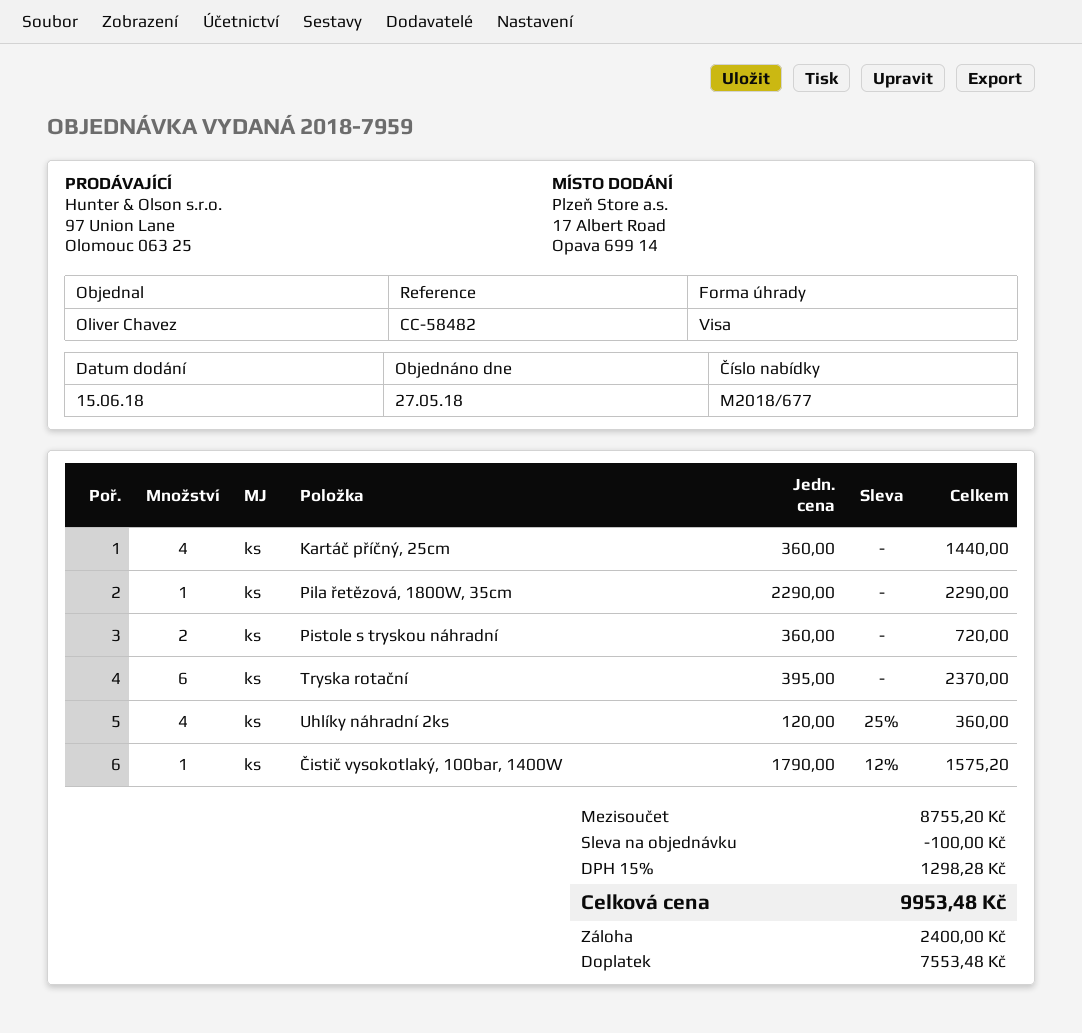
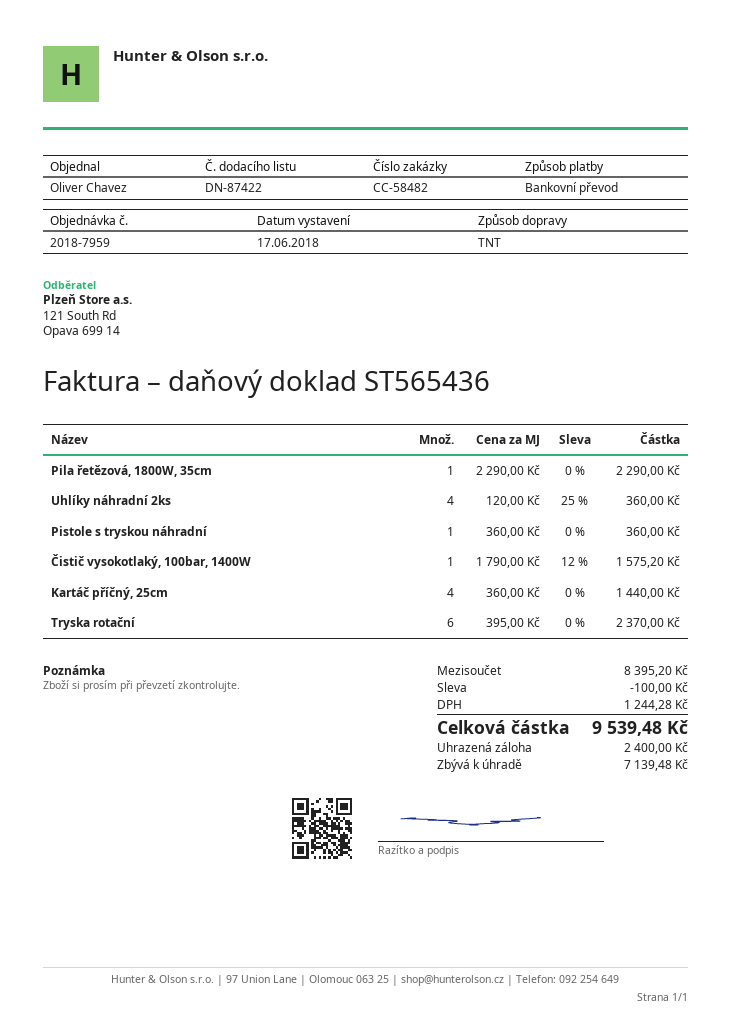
payment method: Visa -> bank transfer
Pistole s tryskou náhradní: 2 x 360.00 = 720.00 -> 1 x 360.00 = 360.00
subtotal: 8755.20 -> 8395.20
tax: 1298.28 -> 1244.28
total: 9953.48 -> 9539.48
balance: 7553.48 -> 7139.48

